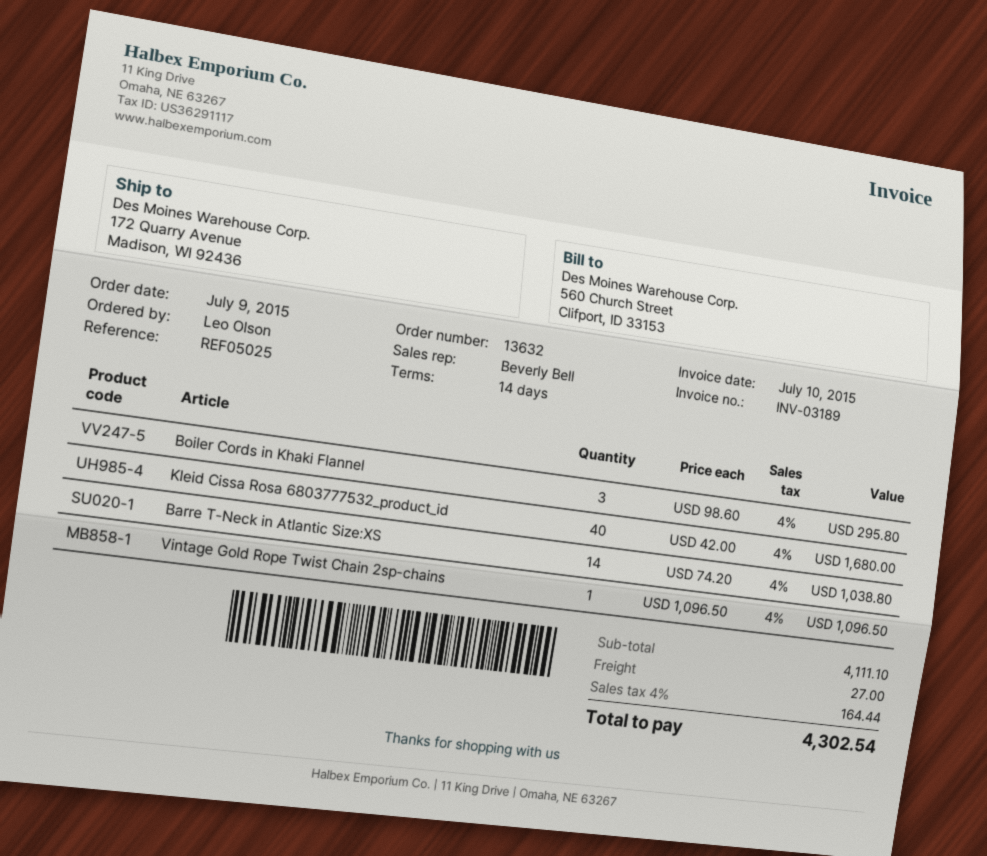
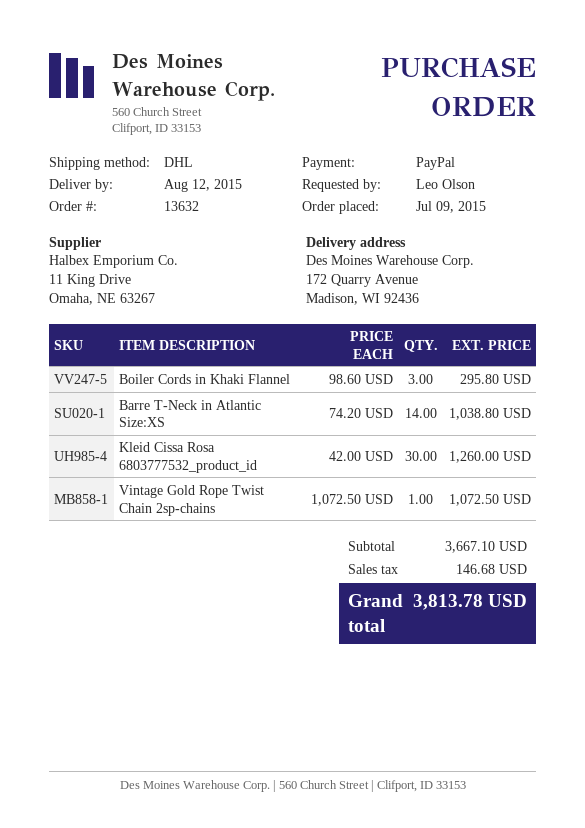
Kleid Cissa Rosa 6803777532_product_id: 40 x 42.00 = 1680.00 -> 30 x 42.00 = 1260.00
Vintage Gold Rope Twist Chain 2sp-chains: 1 x 1096.50 = 1096.50 -> 1 x 1072.50 = 1072.50
subtotal: 4111.10 -> 3667.10
shipping: 27.00 -> none
tax: 164.44 -> 146.68
total: 4302.54 -> 3813.78

